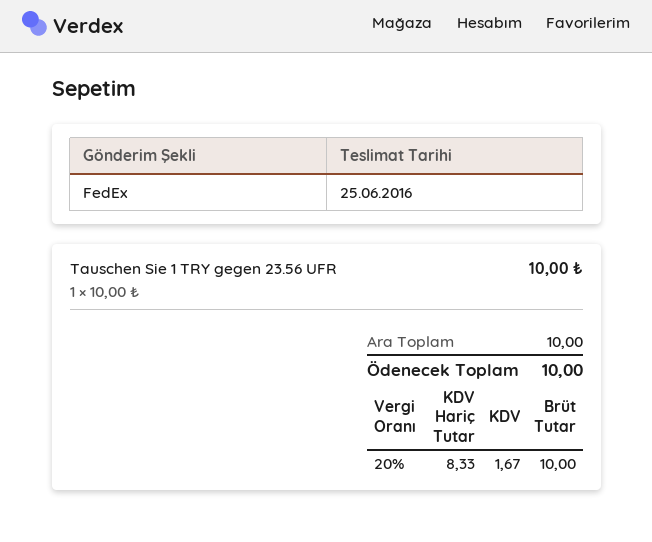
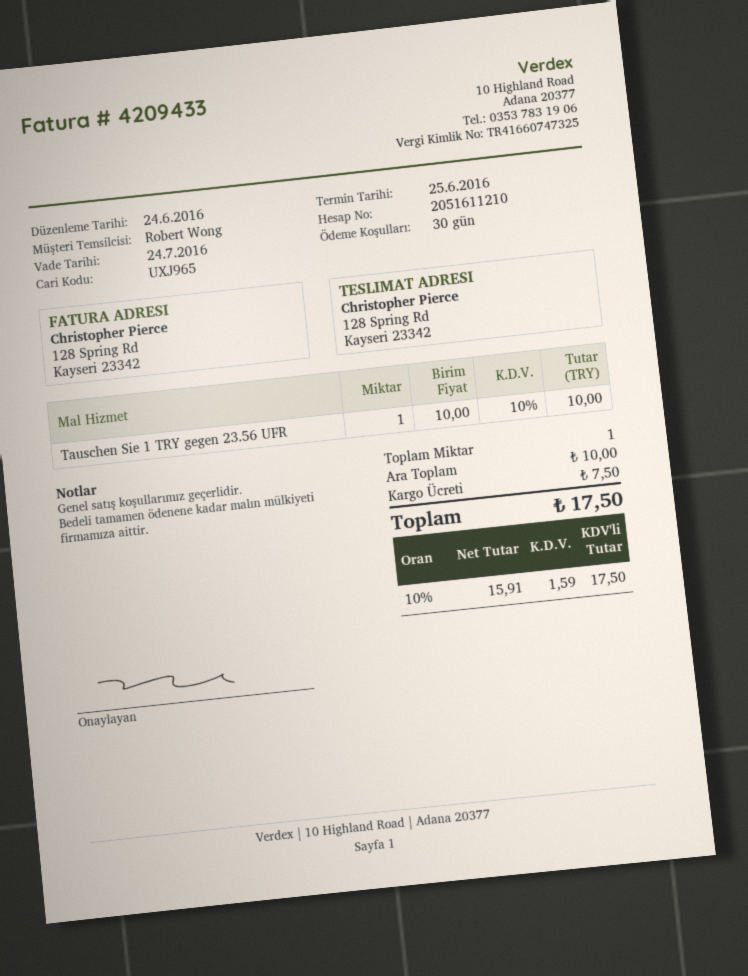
shipping: none -> 7.50
net: 8.33 -> 15.91
tax: 20% = 1.67 -> 10% = 1.59
total: 10.00 -> 17.50

